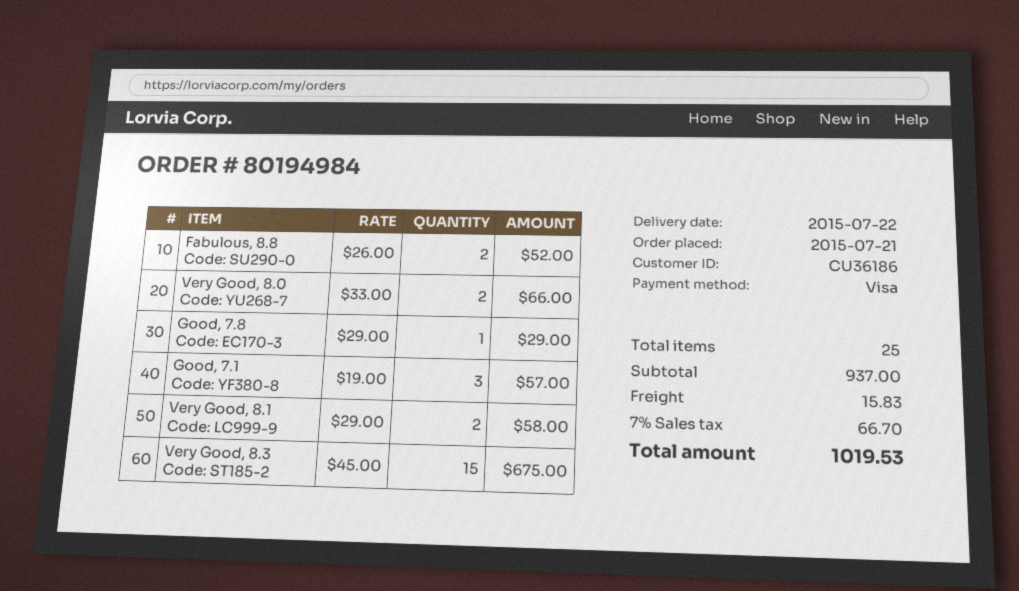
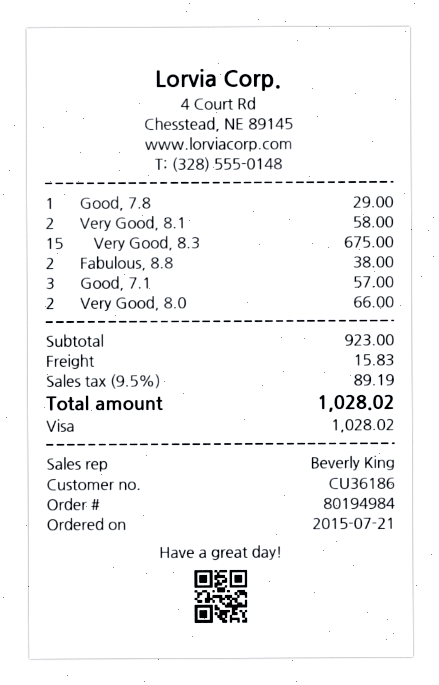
Fabulous, 8.8: 2 for 52.00 -> 2 for 38.00
subtotal: 937.00 -> 923.00
tax: 7% = 66.70 -> 9.5% = 89.19
total: 1019.53 -> 1028.02

